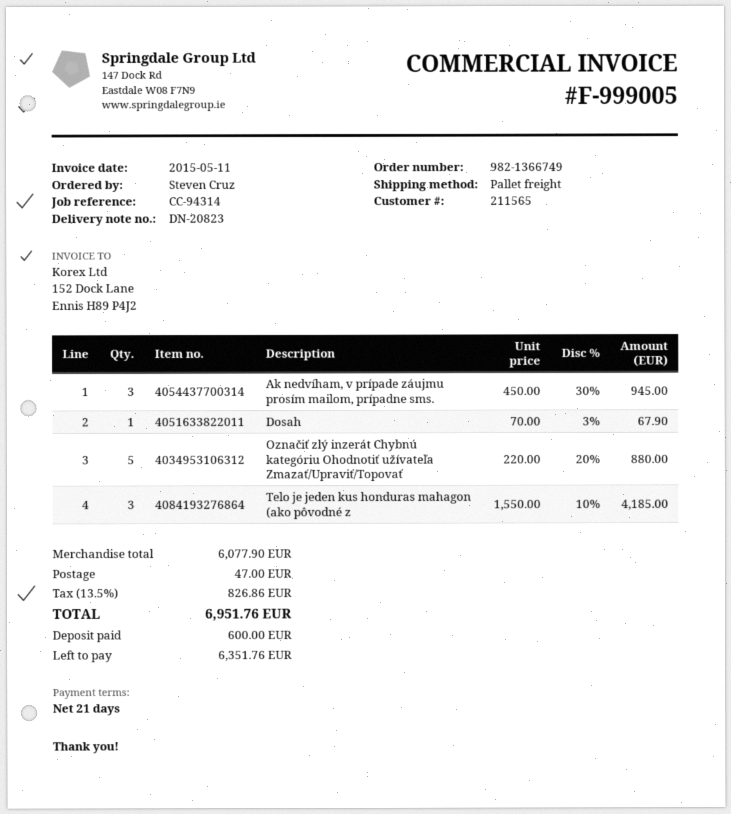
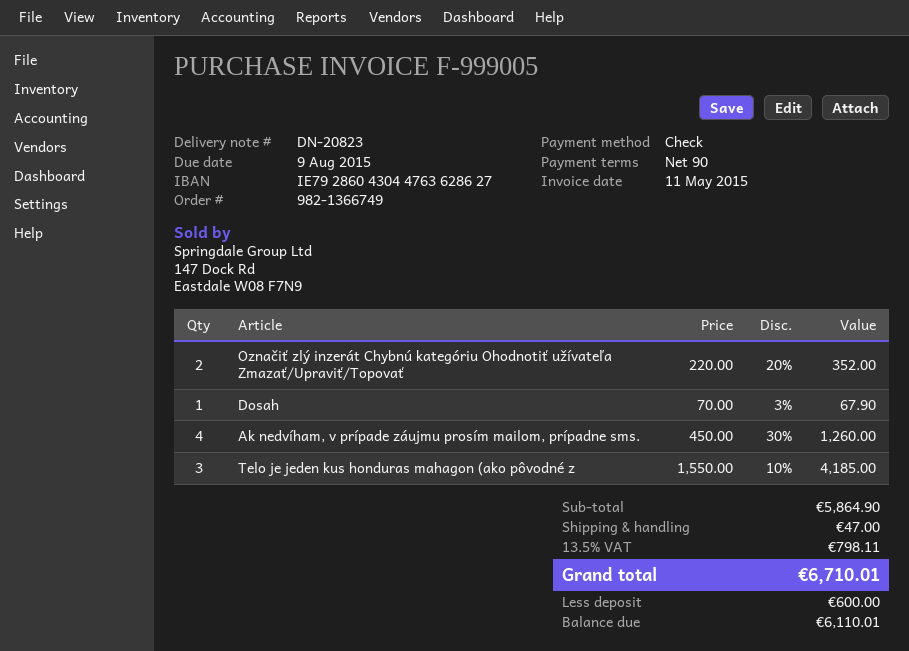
payment terms: 21 days -> 90 days
Ak nedvíham, v prípade záujmu prosím mailom, prípadne sms.: 3 x 450.00 - 30% = 945.00 -> 4 x 450.00 - 30% = 1260.00
Označiť zlý inzerát Chybnú kategóriu Ohodnotiť užívateľa Zmazať/Upraviť/Topovať: 5 x 220.00 - 20% = 880.00 -> 2 x 220.00 - 20% = 352.00
subtotal: 6077.90 -> 5864.90
tax: 13.5% = 826.86 -> 13.5% = 798.11
total: 6951.76 -> 6710.01
balance: 6351.76 -> 6110.01

